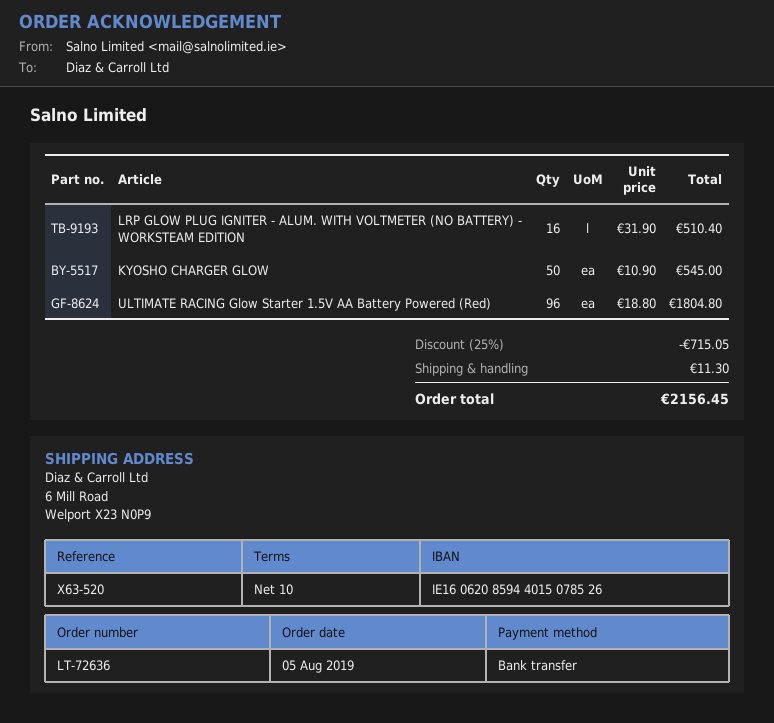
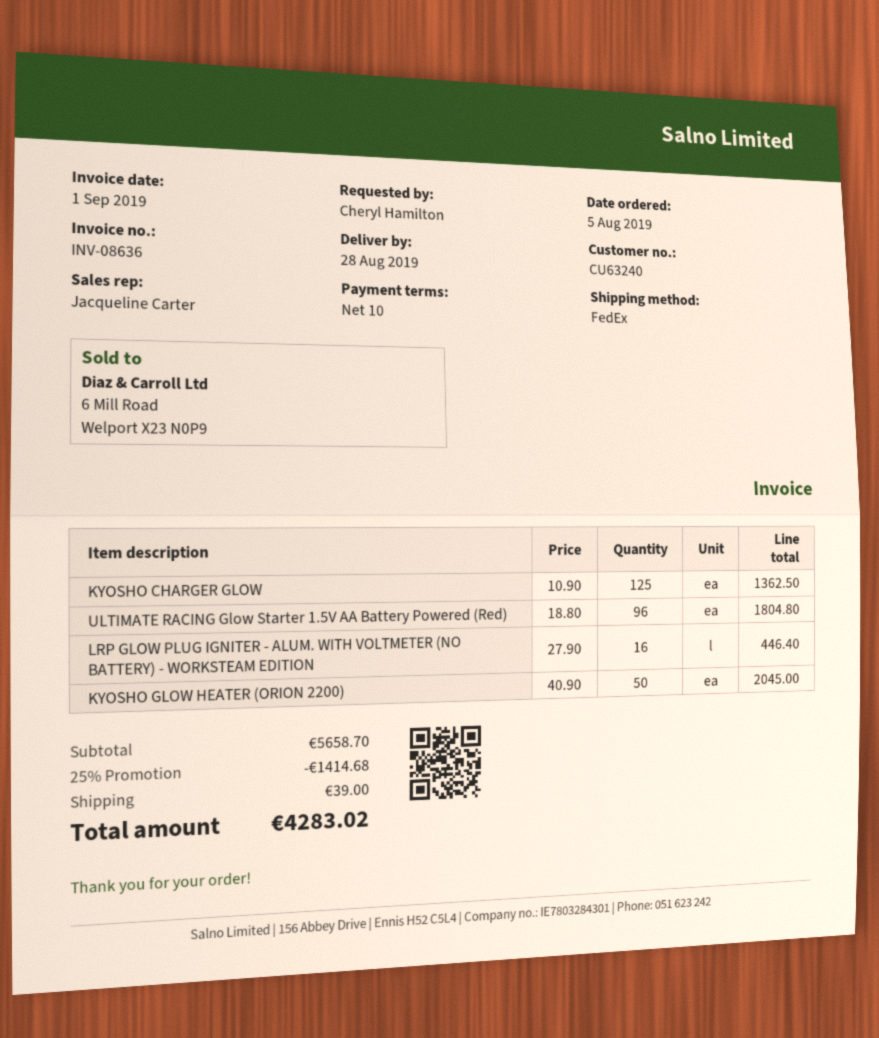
LRP GLOW PLUG IGNITER - ALUM. WITH VOLTMETER (NO BATTERY) - WORKSTEAM EDITION: 16 x 31.90 = 510.40 -> 16 x 27.90 = 446.40
KYOSHO CHARGER GLOW: 50 x 10.90 = 545.00 -> 125 x 10.90 = 1362.50
KYOSHO GLOW HEATER (ORION 2200): none -> 50 x 40.90 = 2045.00
discount: 25% = 715.05 -> 25% = 1414.68
shipping: 11.30 -> 39.00
total: 2156.45 -> 4283.02

